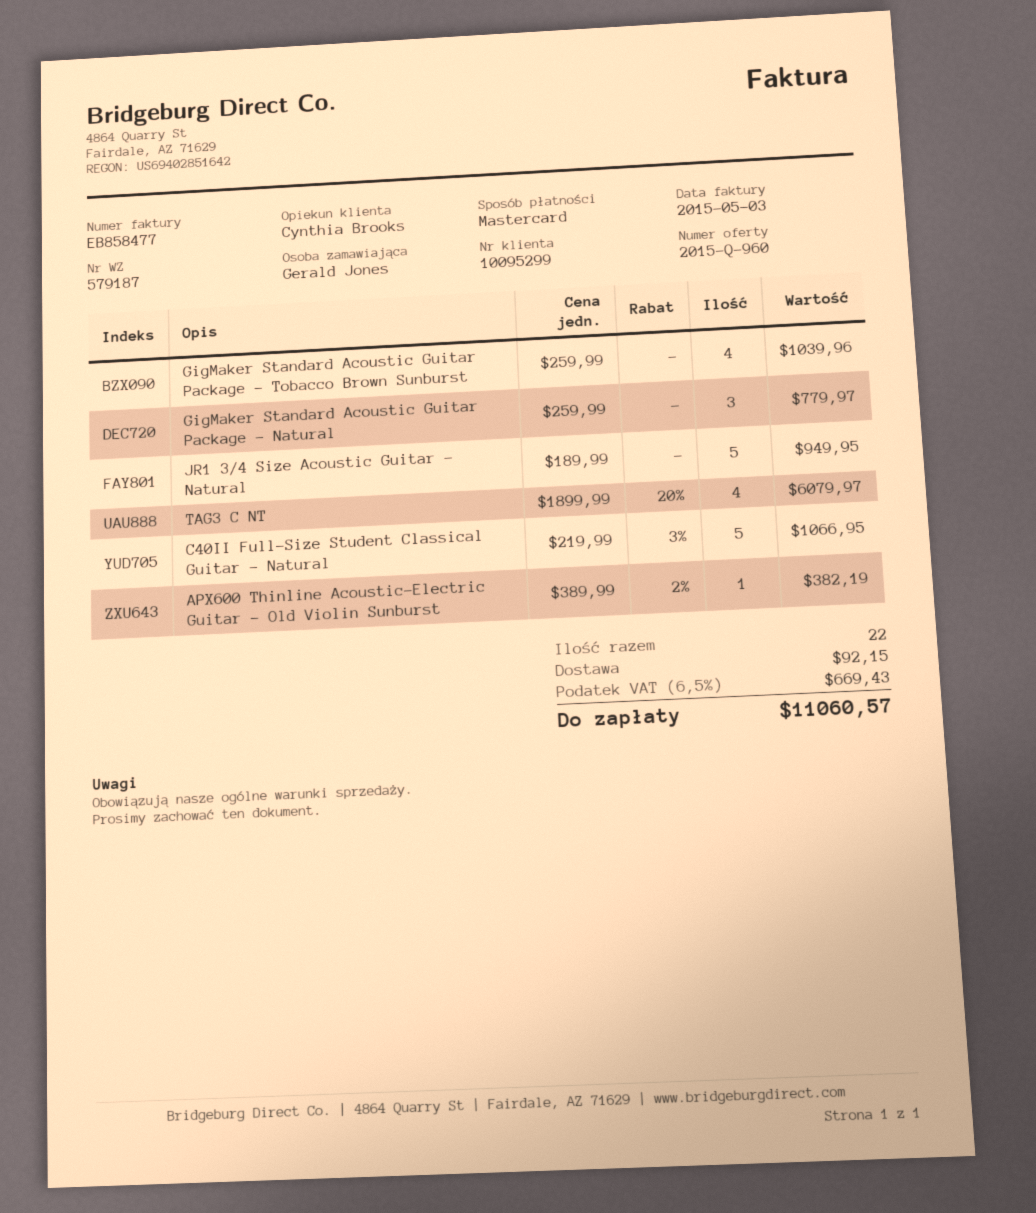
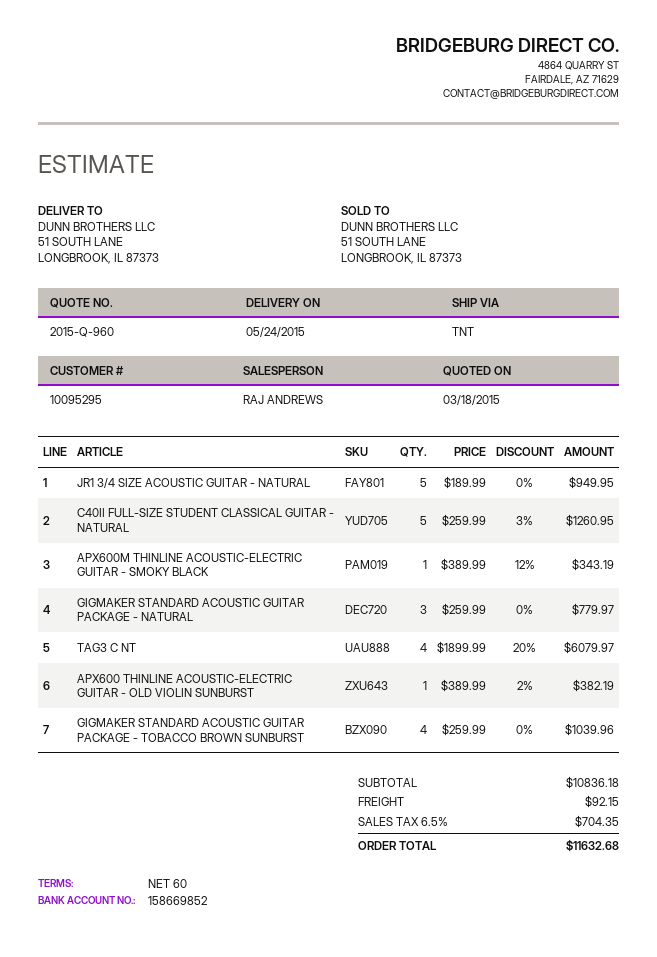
customer number: 10095299 -> 10095295
sales rep: Cynthia Brooks -> RAJ ANDREWS
C40II Full-Size Student Classical Guitar - Natural: 5 x 219.99 - 3% = 1066.95 -> 5 x 259.99 - 3% = 1260.95
APX600M THINLINE ACOUSTIC-ELECTRIC GUITAR - SMOKY BLACK: none -> 1 x 389.99 - 12% = 343.19
tax: 6.5% = 669.43 -> 6.5% = 704.35
total: 11060.57 -> 11632.68

